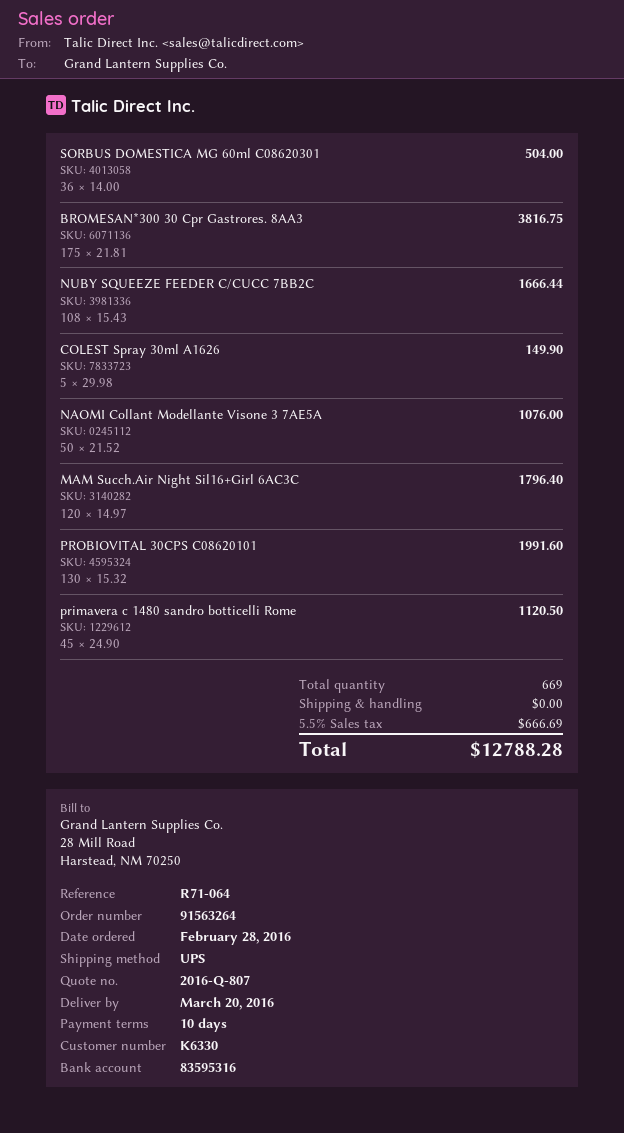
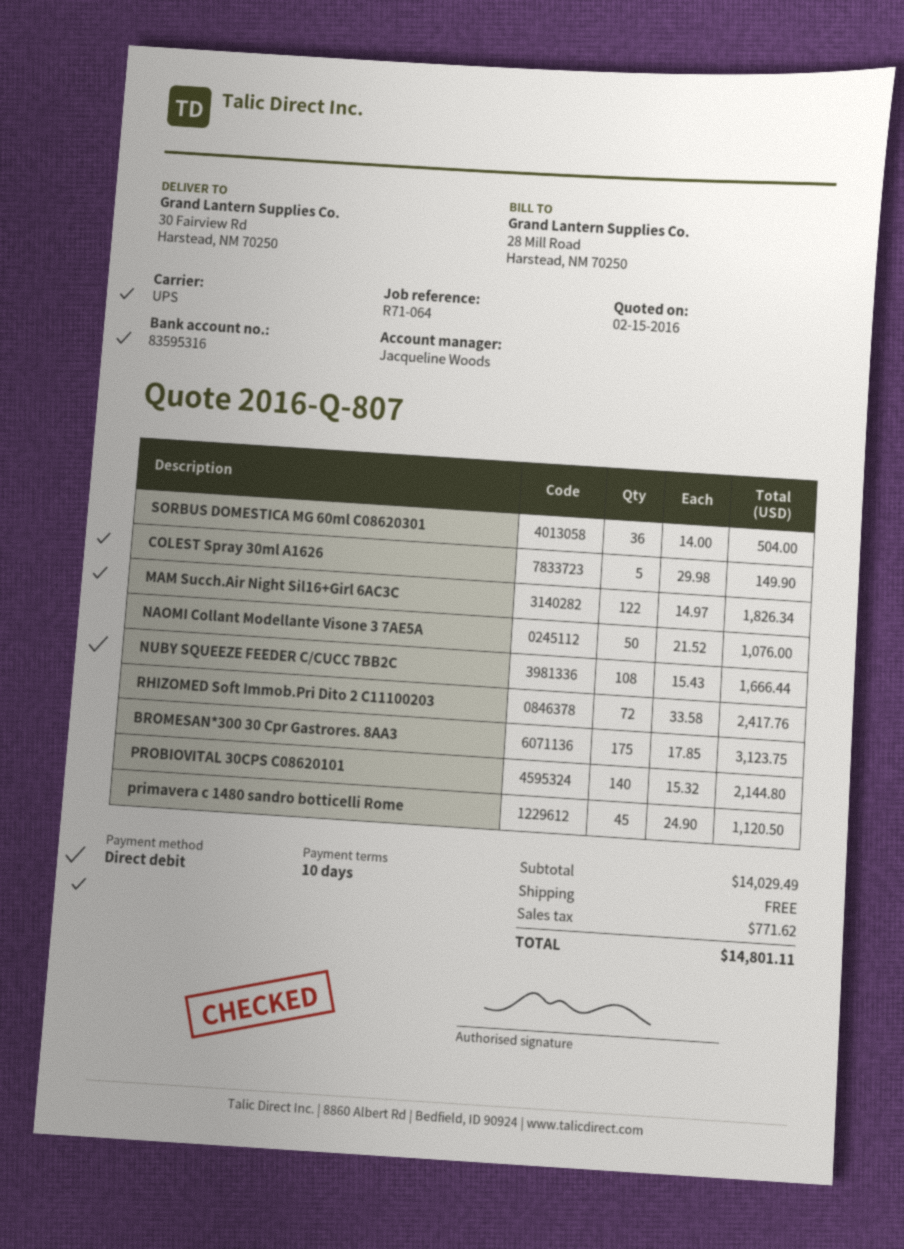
BROMESAN*300 30 Cpr Gastrores. 8AA3: 175 x 21.81 = 3816.75 -> 175 x 17.85 = 3123.75
MAM Succh.Air Night Sil16+Girl 6AC3C: 120 x 14.97 = 1796.40 -> 122 x 14.97 = 1826.34
PROBIOVITAL 30CPS C08620101: 130 x 15.32 = 1991.60 -> 140 x 15.32 = 2144.80
RHIZOMED Soft Immob.Pri Dito 2 C11100203: none -> 72 x 33.58 = 2417.76
tax: 666.69 -> 771.62
total: 12788.28 -> 14801.11

